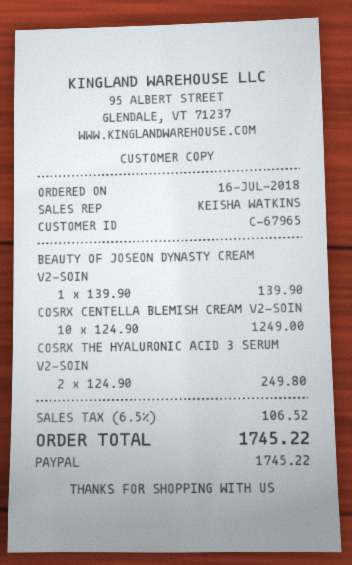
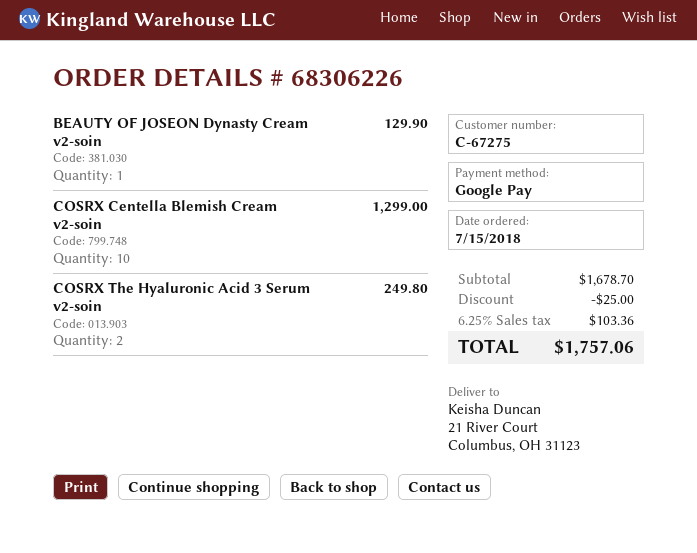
order date: 2018-07-16 -> 2018-07-15
customer number: C-67965 -> C-67275
payment method: PayPal -> Google Pay
BEAUTY OF JOSEON DYNASTY CREAM V2-SOIN: 1 for 139.90 -> 1 for 129.90
COSRX CENTELLA BLEMISH CREAM V2-SOIN: 10 for 1249.00 -> 10 for 1299.00
discount: none -> 25.00
tax: 6.5% = 106.52 -> 6.25% = 103.36
total: 1745.22 -> 1757.06

